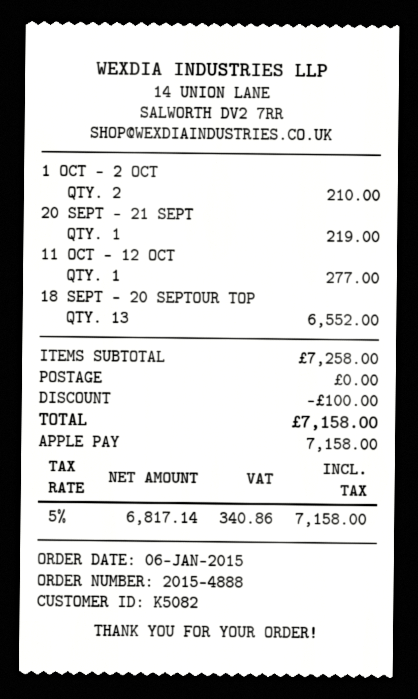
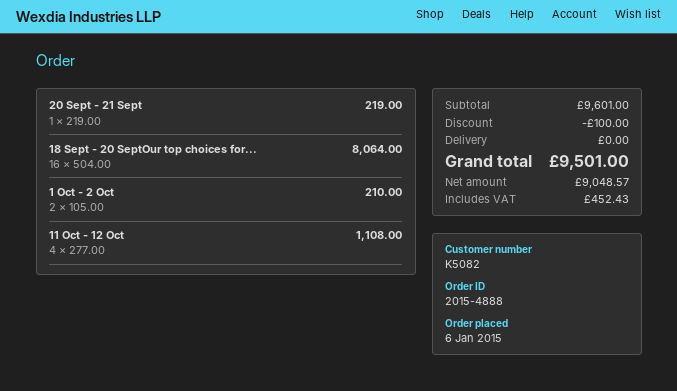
11 OCT - 12 OCT: 1 for 277.00 -> 4 for 1108.00
18 SEPT - 20 SEPTOUR TOP: 13 for 6552.00 -> 16 for 8064.00
subtotal: 7258.00 -> 9601.00
net: 6817.14 -> 9048.57
tax: 340.86 -> 452.43
total: 7158.00 -> 9501.00

